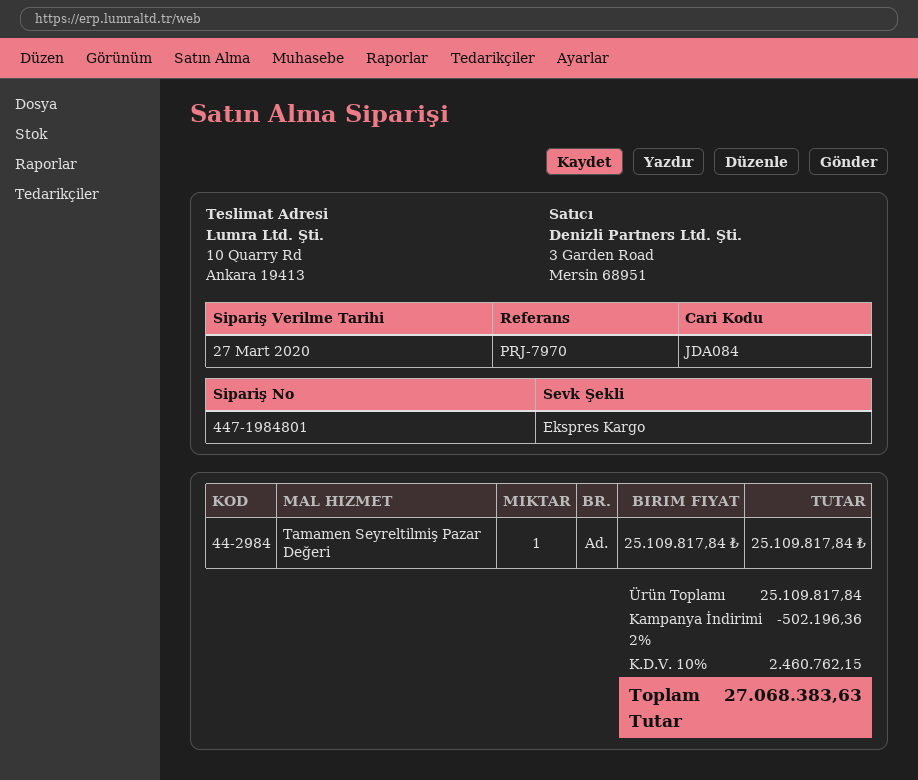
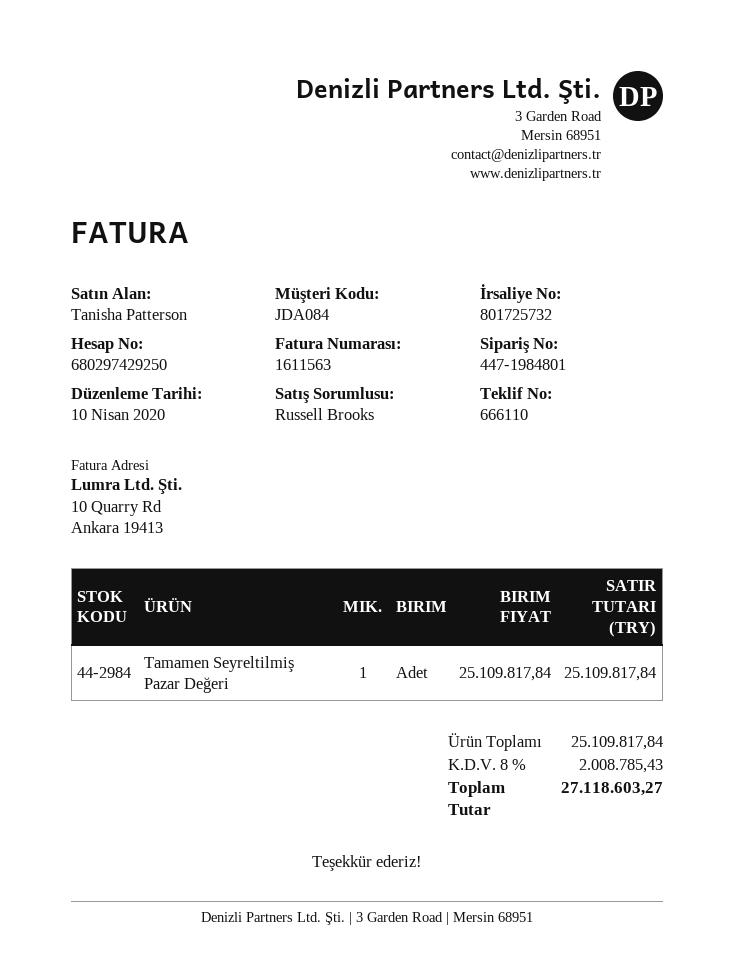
discount: 2% = 502196.36 -> none
tax: 10% = 2460762.15 -> 8% = 2008785.43
total: 27068383.63 -> 27118603.27

